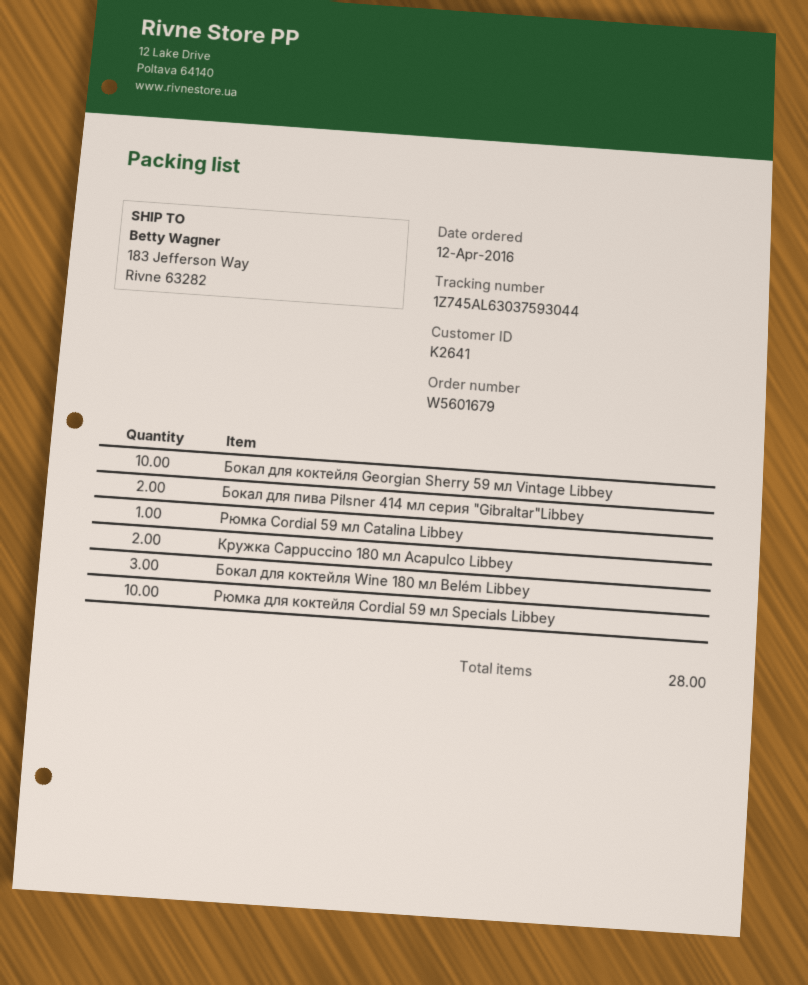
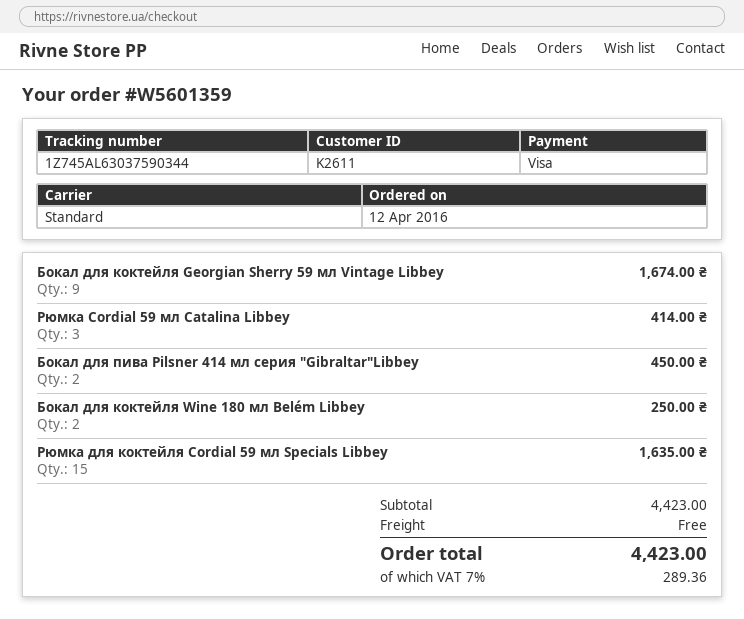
order number: W5601679 -> W5601359
customer number: K2641 -> K2611
tracking number: 1Z745AL63037593044 -> 1Z745AL63037590344
Бокал для коктейля Georgian Sherry 59 мл Vintage Libbey: 10 -> 9
Рюмка Cordial 59 мл Catalina Libbey: 1 -> 3
Кружка Cappuccino 180 мл Acapulco Libbey: 2 -> none
Бокал для коктейля Wine 180 мл Belém Libbey: 3 -> 2
Рюмка для коктейля Cordial 59 мл Specials Libbey: 10 -> 15

